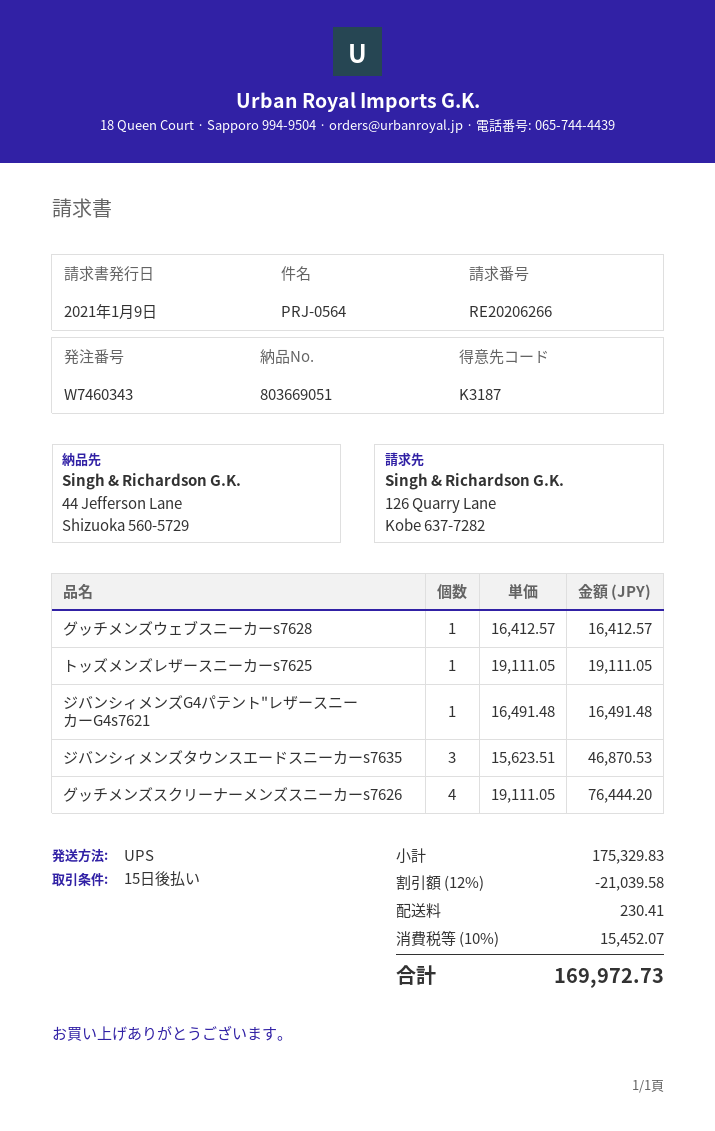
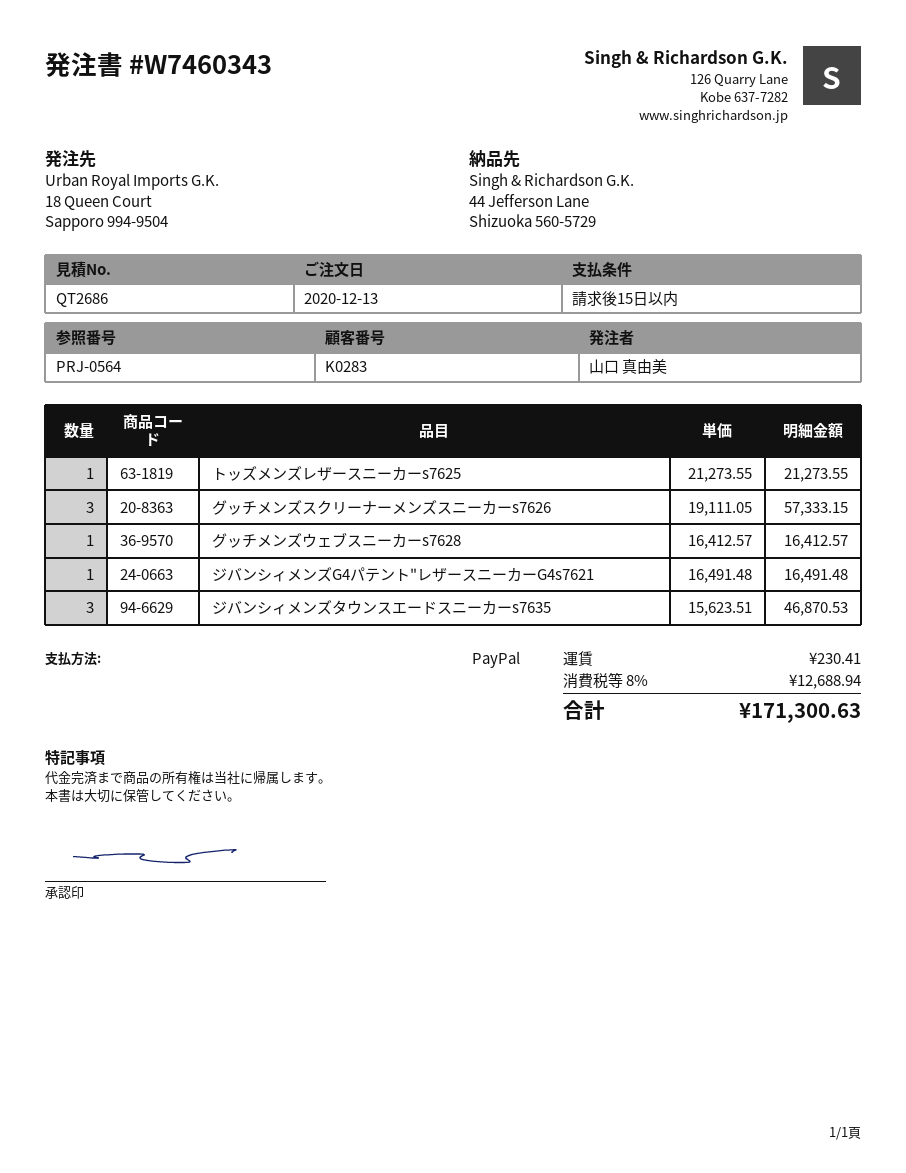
customer number: K3187 -> K0283
トッズメンズレザースニーカーs7625: 1 x 19111.05 = 19111.05 -> 1 x 21273.55 = 21273.55
グッチメンズスクリーナーメンズスニーカーs7626: 4 x 19111.05 = 76444.20 -> 3 x 19111.05 = 57333.15
discount: 12% = 21039.58 -> none
tax: 10% = 15452.07 -> 8% = 12688.94
total: 169972.73 -> 171300.63

